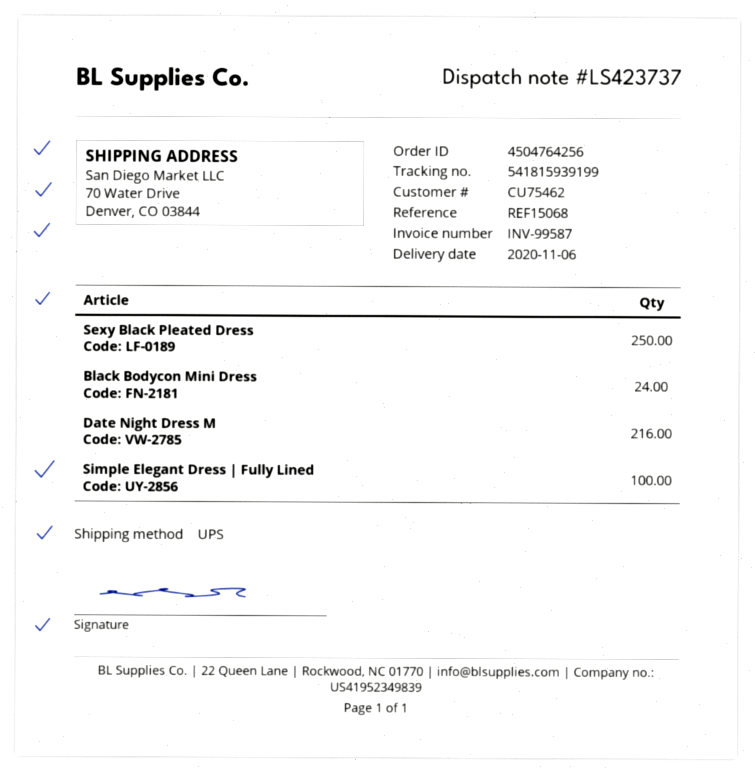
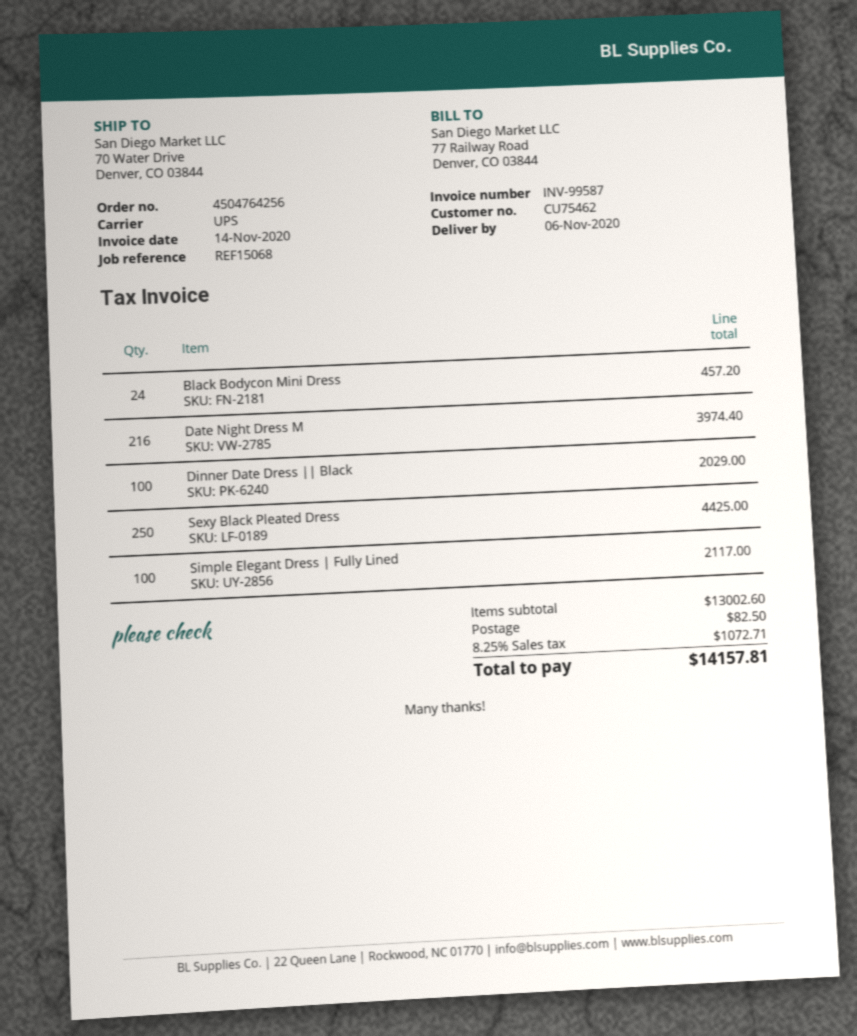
Dinner Date Dress || Black: none -> 100

